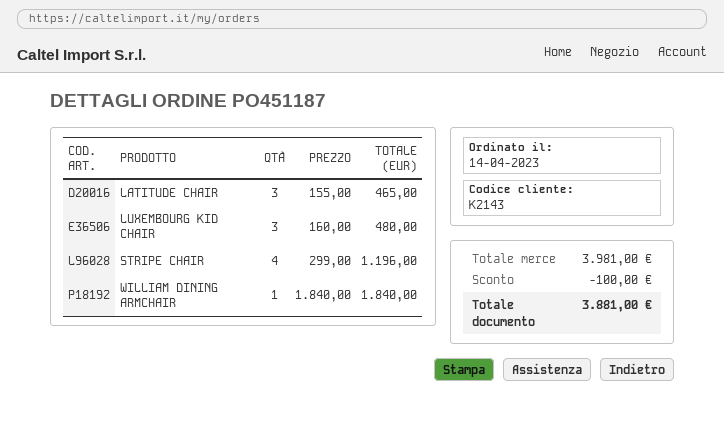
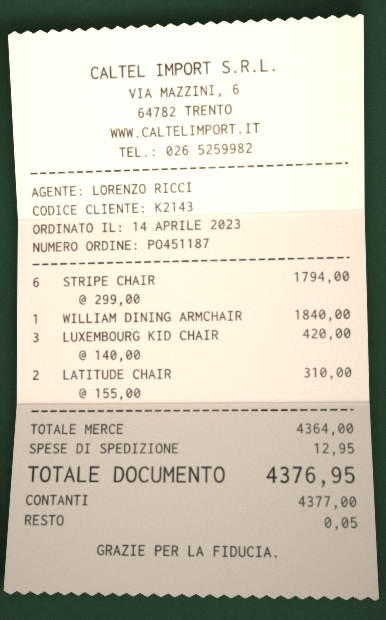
LATITUDE CHAIR: 3 x 155.00 = 465.00 -> 2 x 155.00 = 310.00
LUXEMBOURG KID CHAIR: 3 x 160.00 = 480.00 -> 3 x 140.00 = 420.00
STRIPE CHAIR: 4 x 299.00 = 1196.00 -> 6 x 299.00 = 1794.00
subtotal: 3981.00 -> 4364.00
discount: 100.00 -> none
shipping: none -> 12.95
total: 3881.00 -> 4376.95

